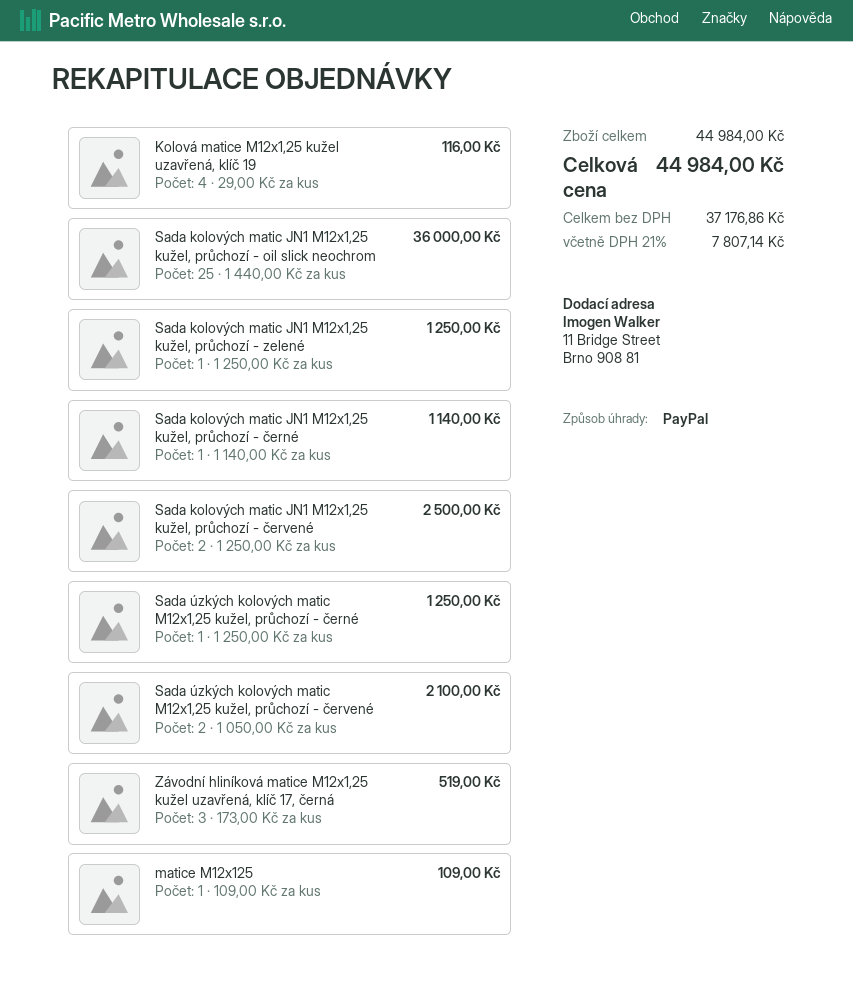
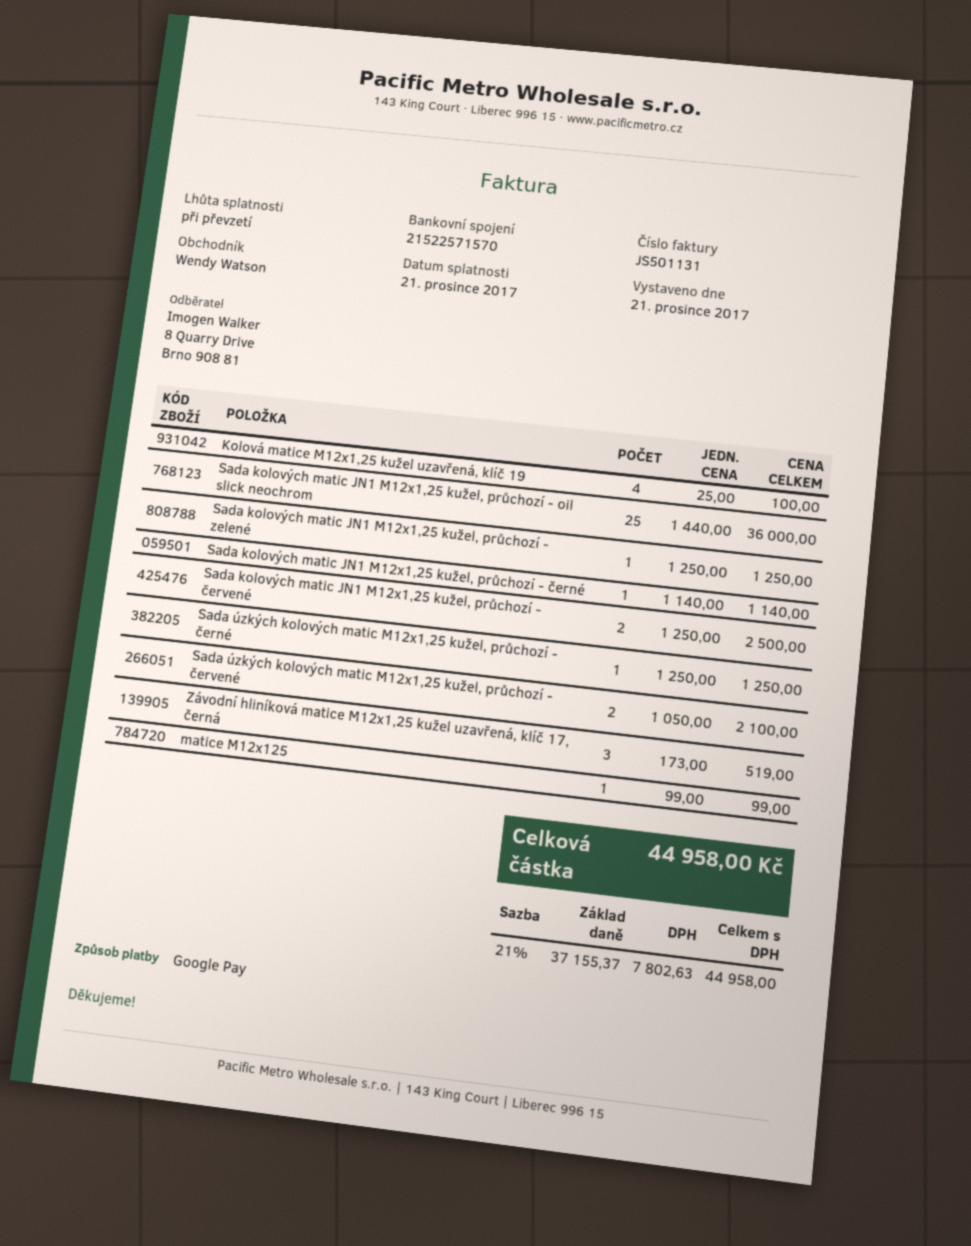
payment method: PayPal -> Google Pay
Kolová matice M12x1,25 kužel uzavřená, klíč 19: 4 x 29.00 = 116.00 -> 4 x 25.00 = 100.00
matice M12x125: 1 x 109.00 = 109.00 -> 1 x 99.00 = 99.00
net: 37176.86 -> 37155.37
tax: 21% = 7807.14 -> 21% = 7802.63
total: 44984.00 -> 44958.00

